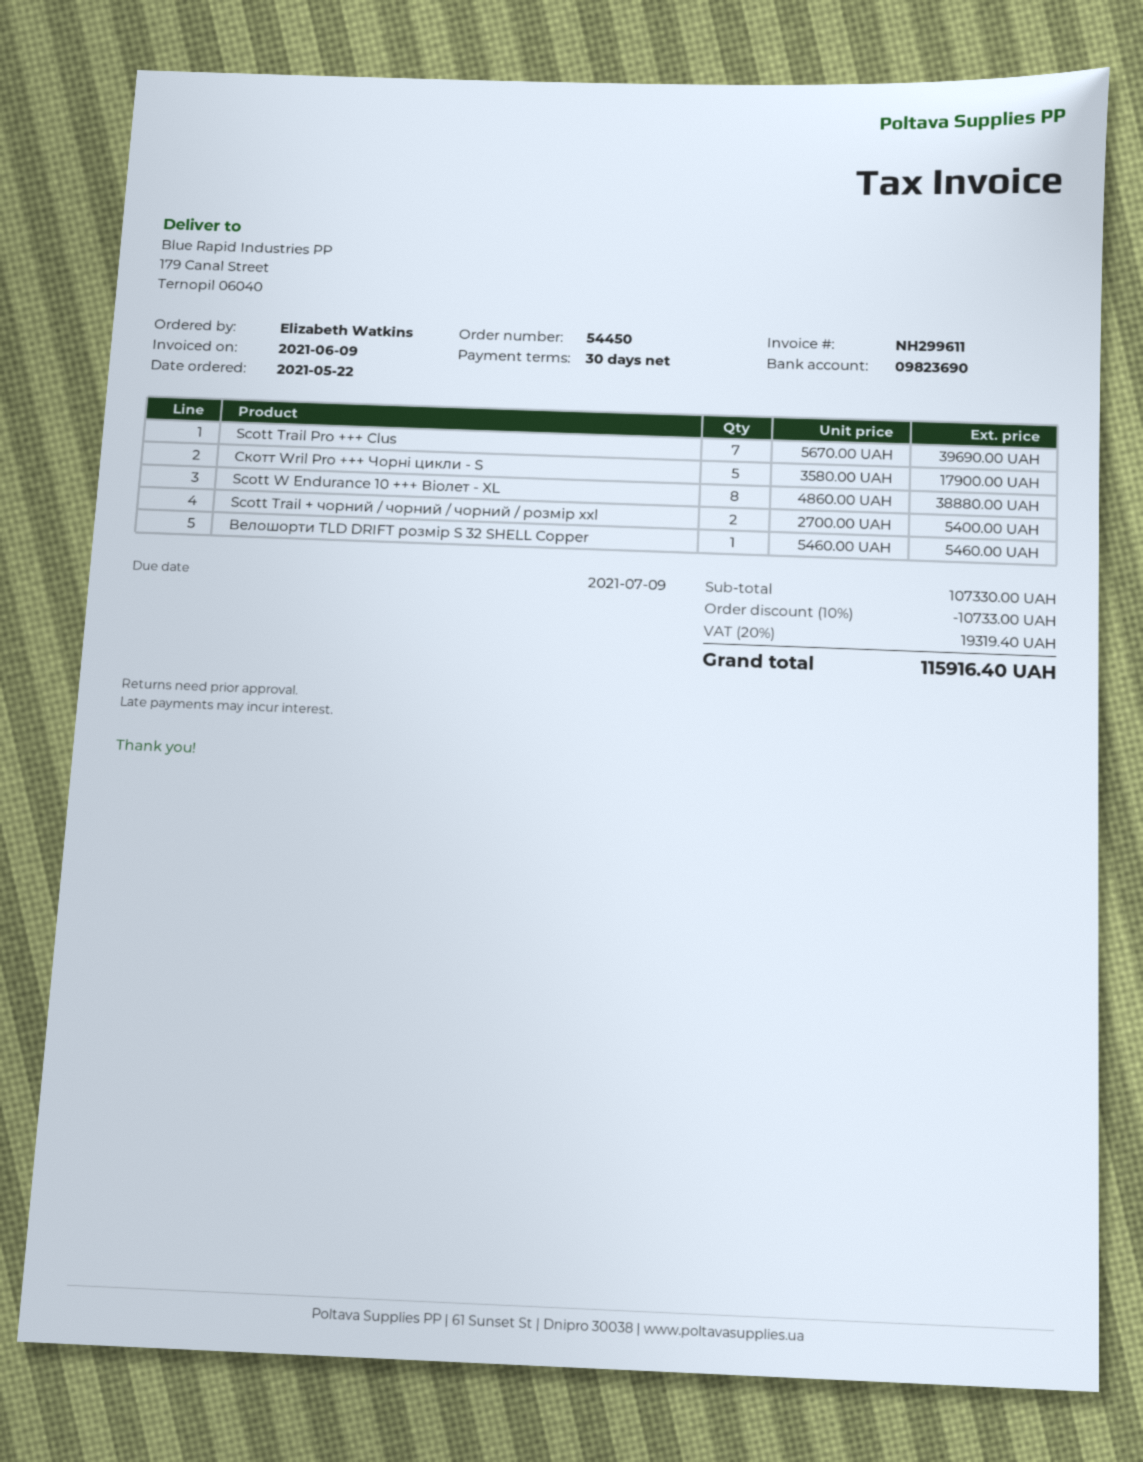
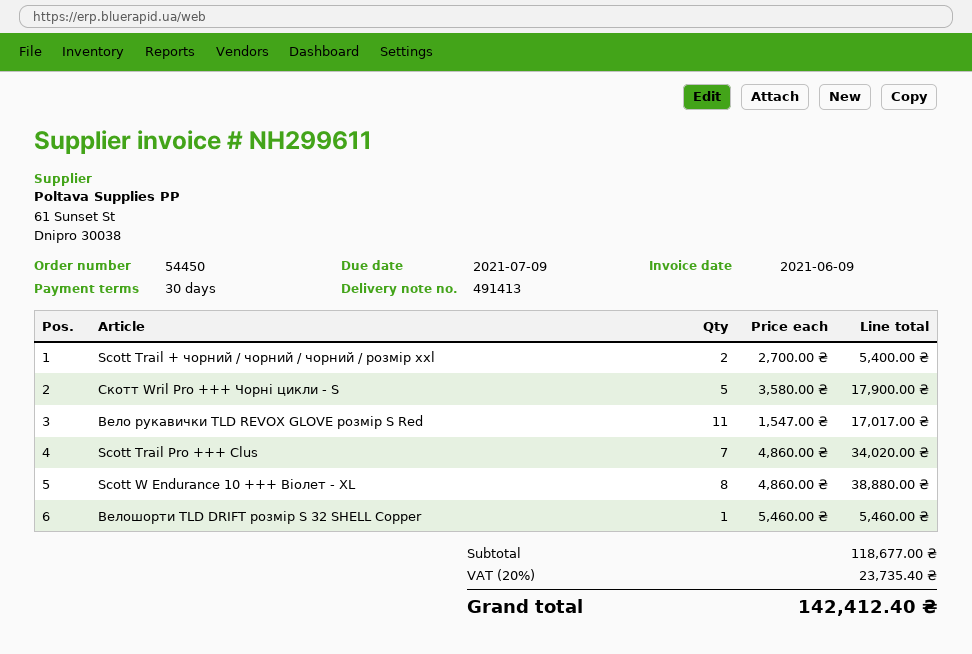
Scott Trail Pro +++ Clus: 7 x 5670.00 = 39690.00 -> 7 x 4860.00 = 34020.00
Вело рукавички TLD REVOX GLOVE розмір S Red: none -> 11 x 1547.00 = 17017.00
subtotal: 107330.00 -> 118677.00
discount: 10% = 10733.00 -> none
tax: 20% = 19319.40 -> 20% = 23735.40
total: 115916.40 -> 142412.40

